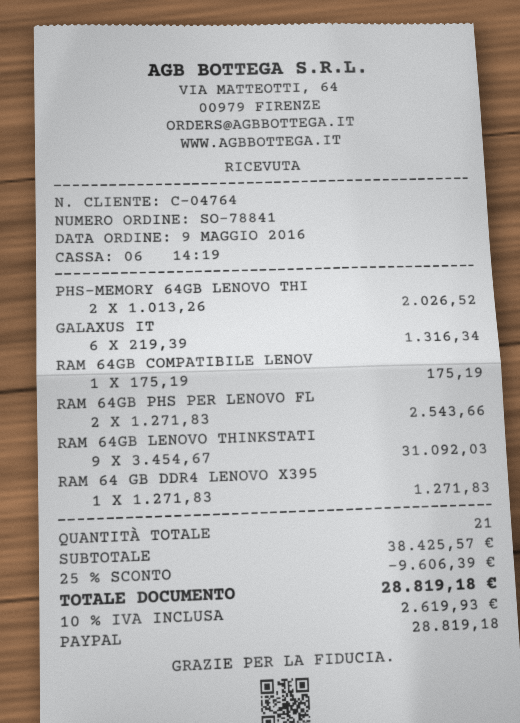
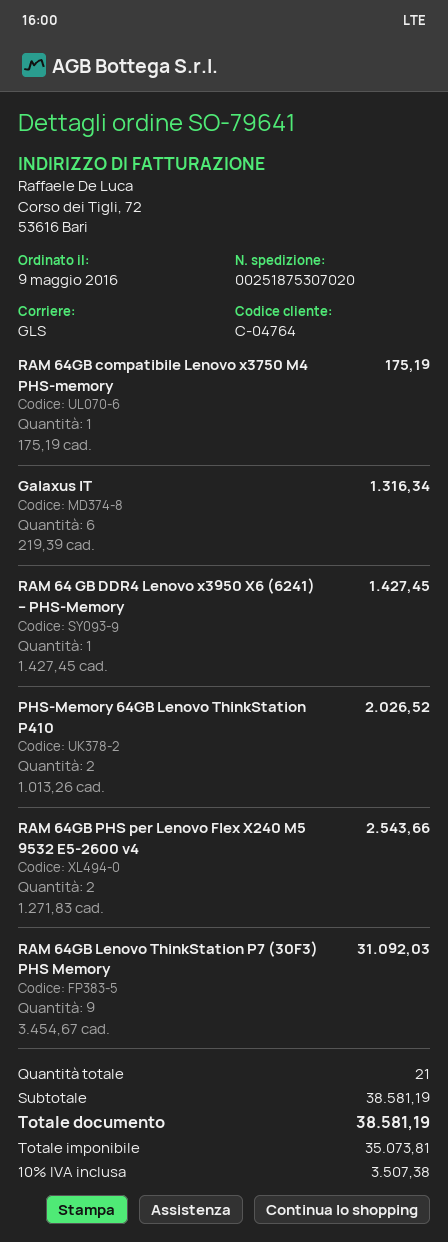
order number: SO-78841 -> SO-79641
RAM 64 GB DDR4 LENOVO X395: 1 x 1271.83 = 1271.83 -> 1 x 1427.45 = 1427.45
subtotal: 38425.57 -> 38581.19
discount: 25% = 9606.39 -> none
tax: 10% = 2619.93 -> 10% = 3507.38
total: 28819.18 -> 38581.19

